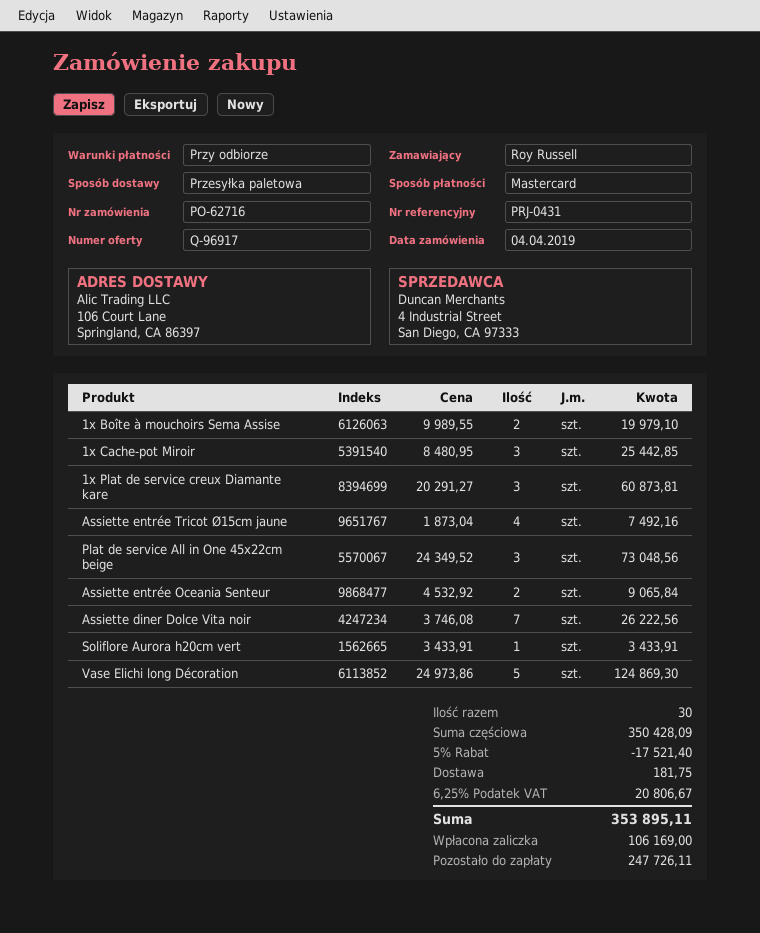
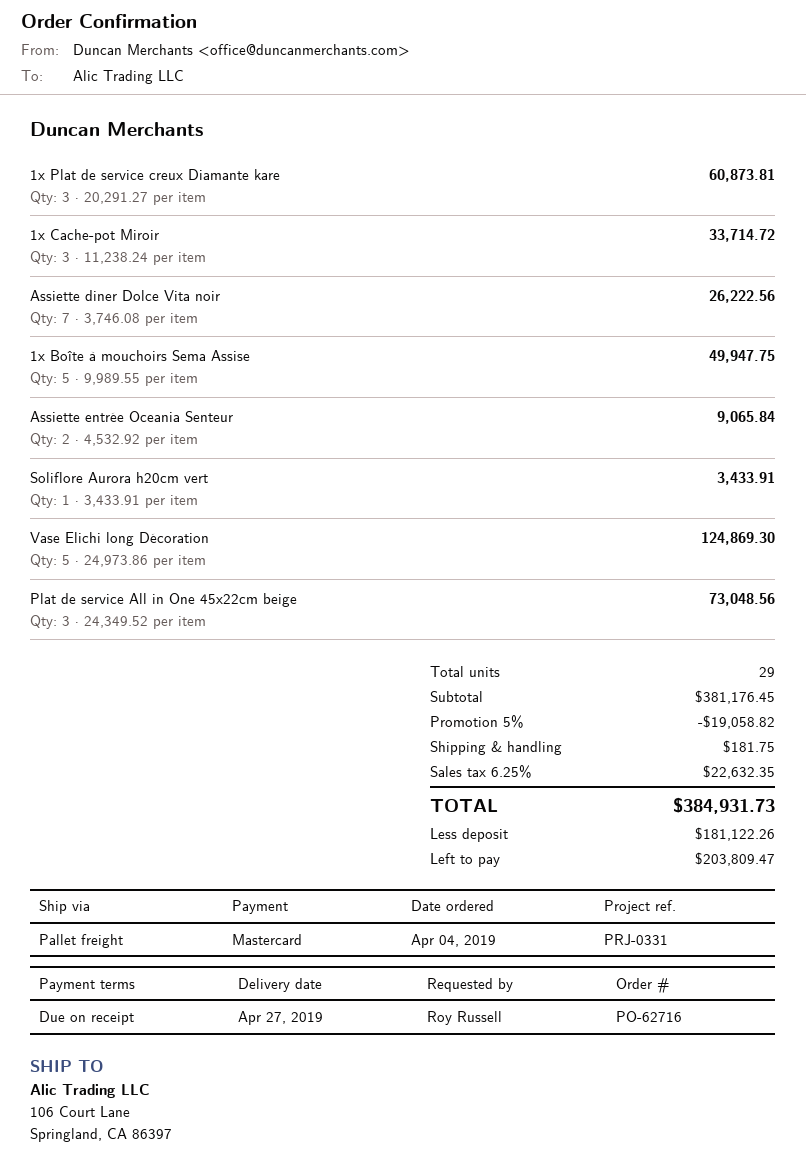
reference: PRJ-0431 -> PRJ-0331
1x Boîte à mouchoirs Sema Assise: 2 x 9989.55 = 19979.10 -> 5 x 9989.55 = 49947.75
1x Cache-pot Miroir: 3 x 8480.95 = 25442.85 -> 3 x 11238.24 = 33714.72
Assiette entrée Tricot Ø15cm jaune: 4 x 1873.04 = 7492.16 -> none
total quantity: 30 -> 29
subtotal: 350428.09 -> 381176.45
discount: 5% = 17521.40 -> 5% = 19058.82
tax: 6.25% = 20806.67 -> 6.25% = 22632.35
total: 353895.11 -> 384931.73
deposit: 106169.00 -> 181122.26
balance: 247726.11 -> 203809.47

